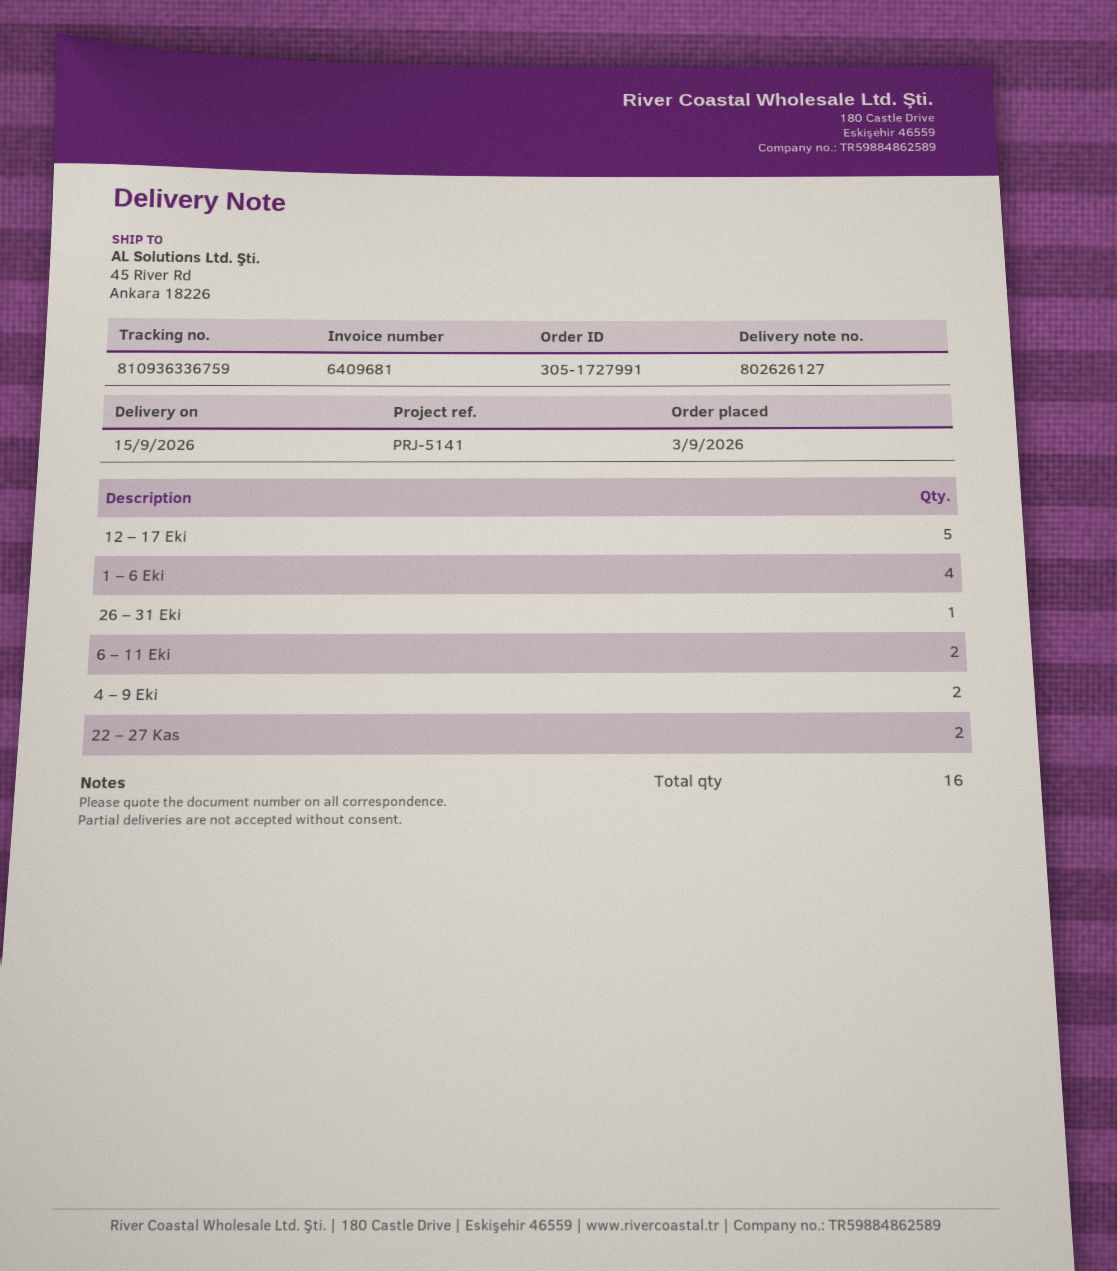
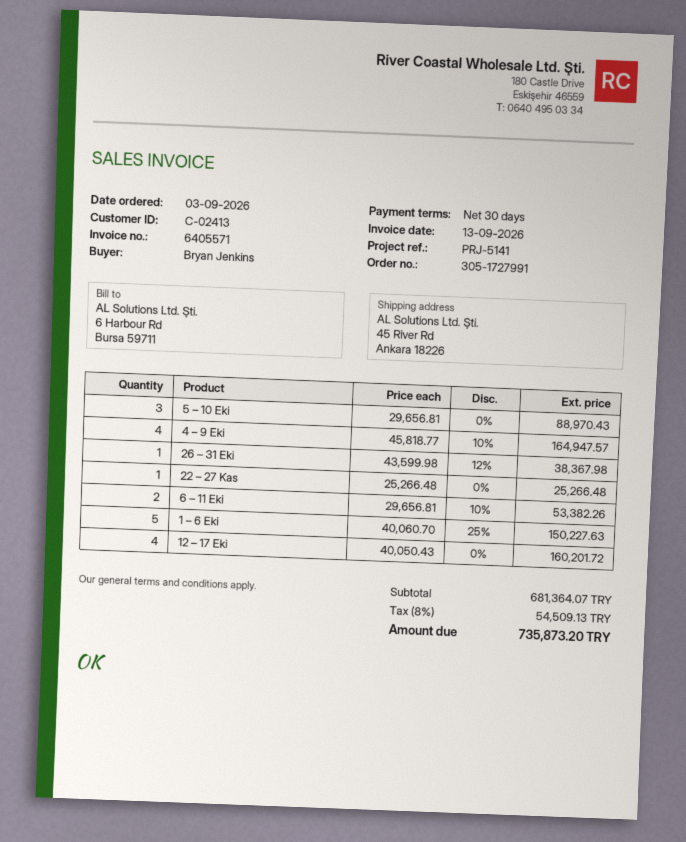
invoice number: 6409681 -> 6405571
12 – 17 Eki: 5 -> 4
1 – 6 Eki: 4 -> 5
4 – 9 Eki: 2 -> 4
22 – 27 Kas: 2 -> 1
5 – 10 Eki: none -> 3

